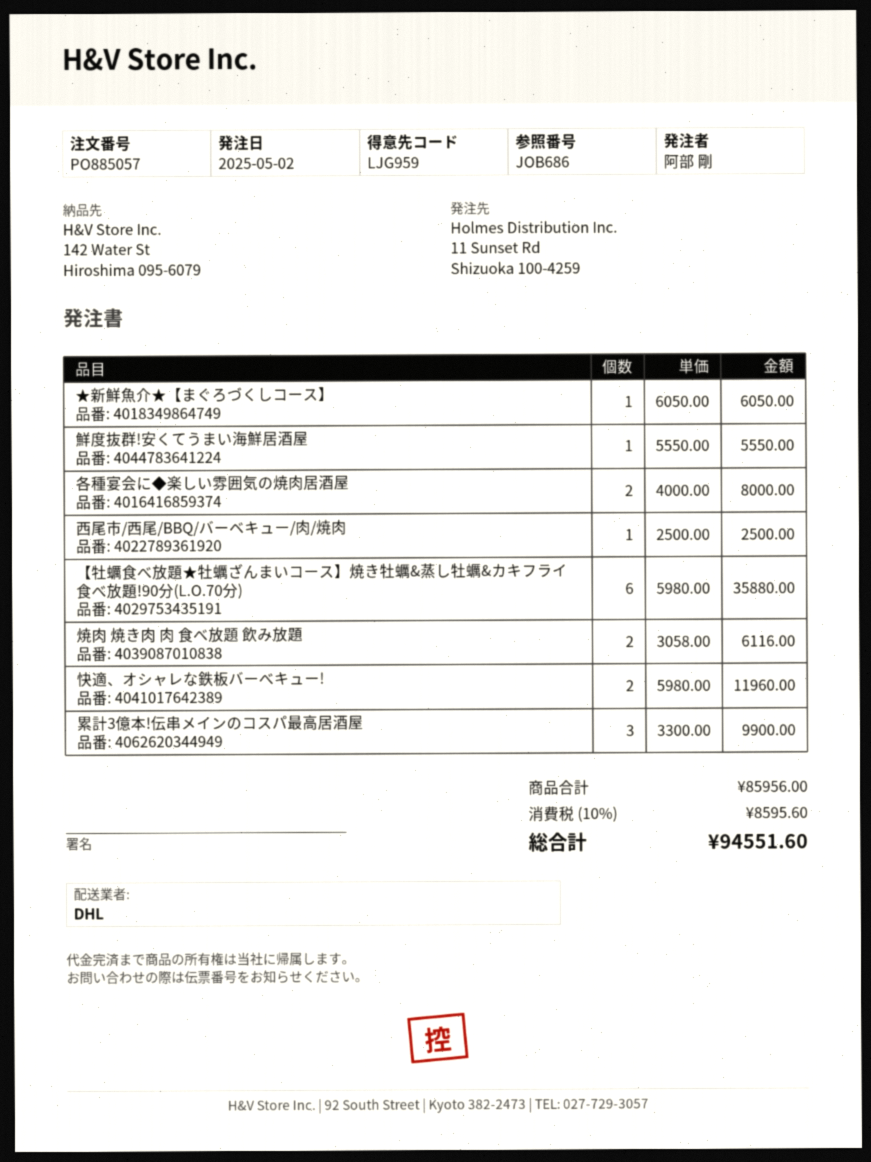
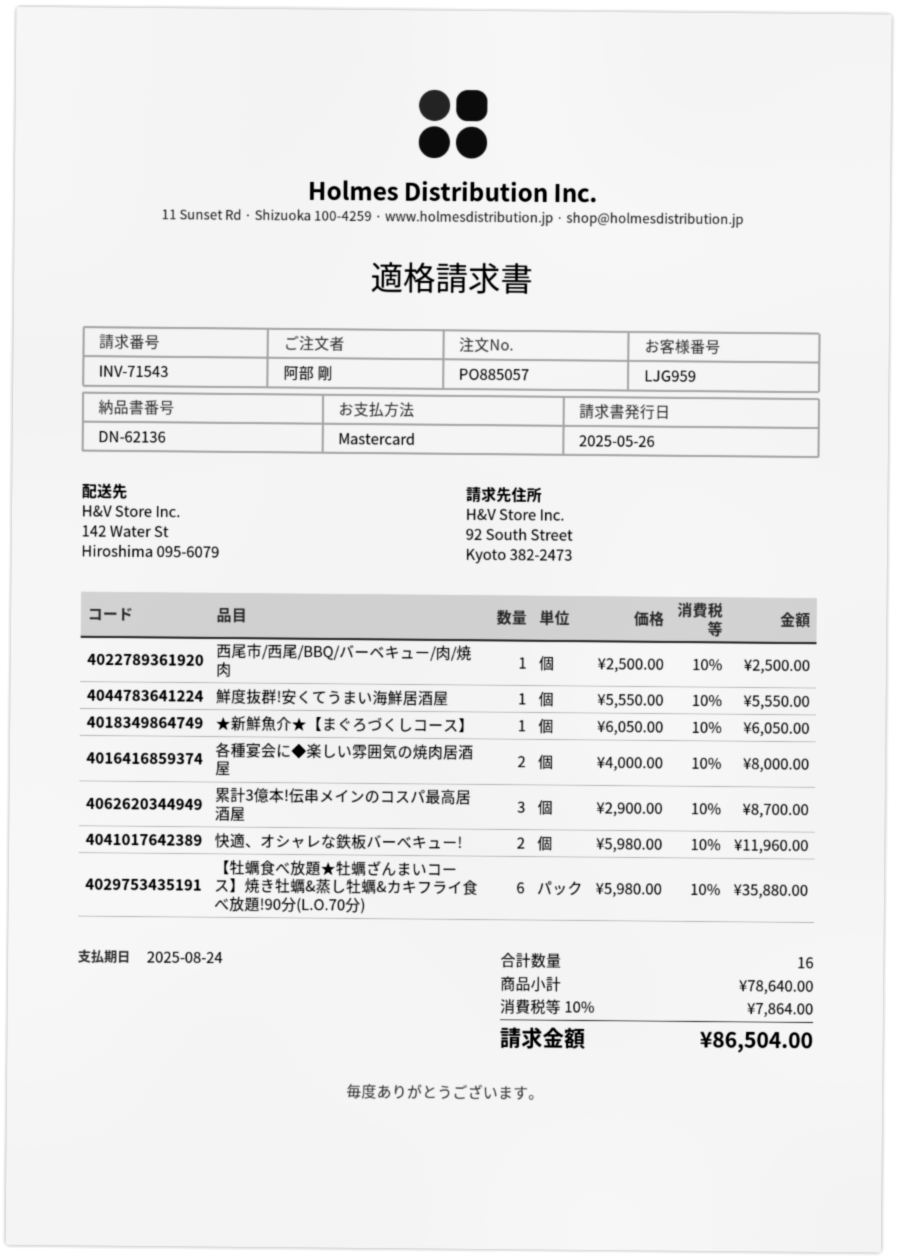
焼肉 焼き肉 肉 食べ放題 飲み放題: 2 x 3058.00 = 6116.00 -> none
累計3億本!伝串メインのコスパ最高居酒屋: 3 x 3300.00 = 9900.00 -> 3 x 2900.00 = 8700.00
subtotal: 85956.00 -> 78640.00
tax: 10% = 8595.60 -> 10% = 7864.00
total: 94551.60 -> 86504.00

